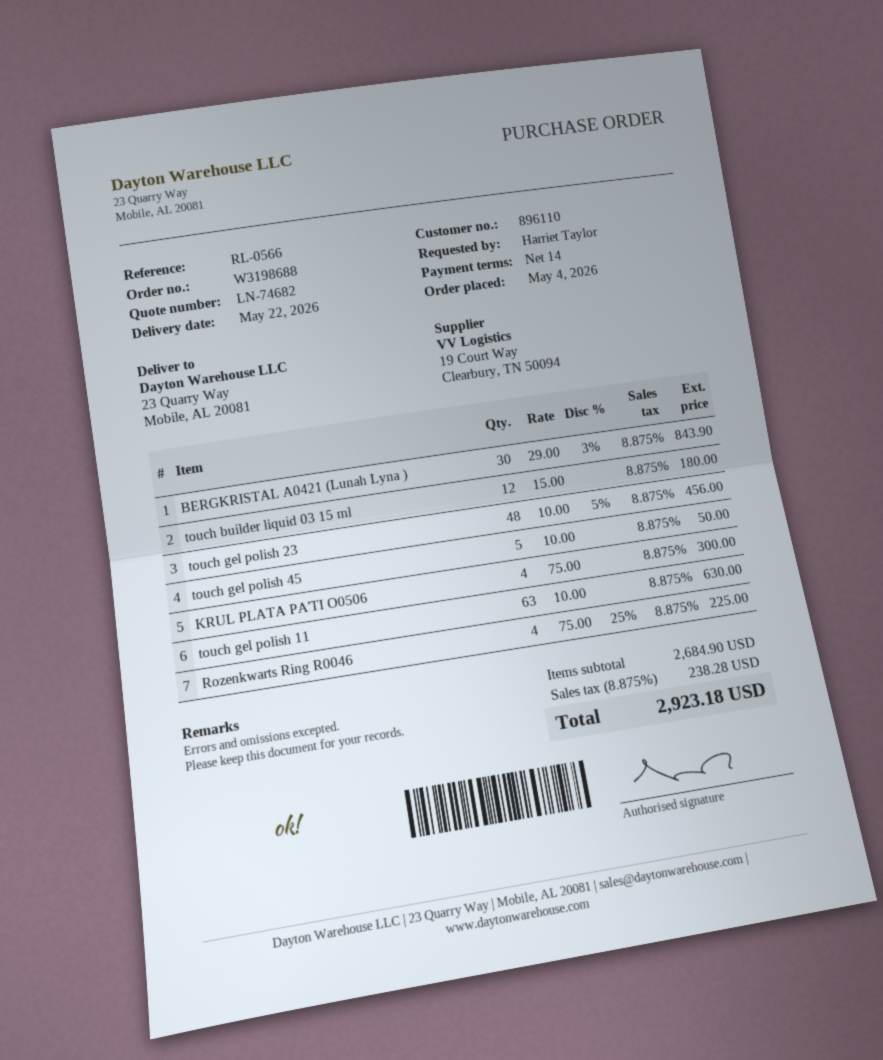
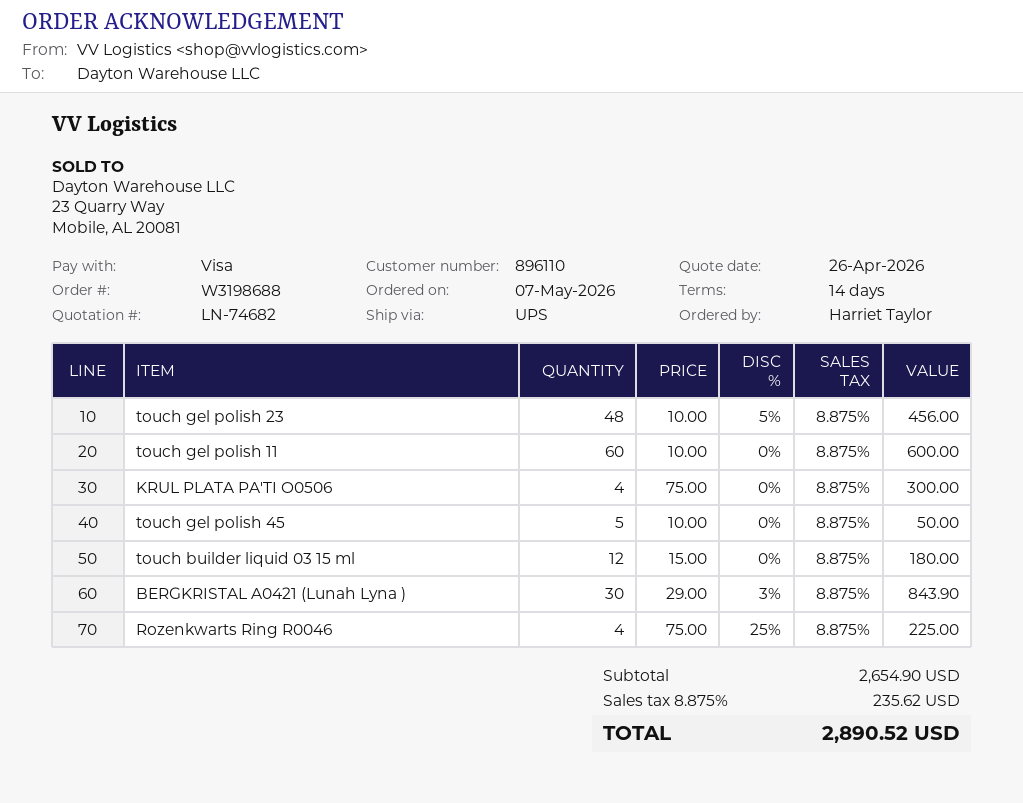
order date: 2026-05-04 -> 2026-05-07
touch gel polish 11: 63 x 10.00 = 630.00 -> 60 x 10.00 = 600.00
subtotal: 2684.90 -> 2654.90
tax: 8.875% = 238.28 -> 8.875% = 235.62
total: 2923.18 -> 2890.52

